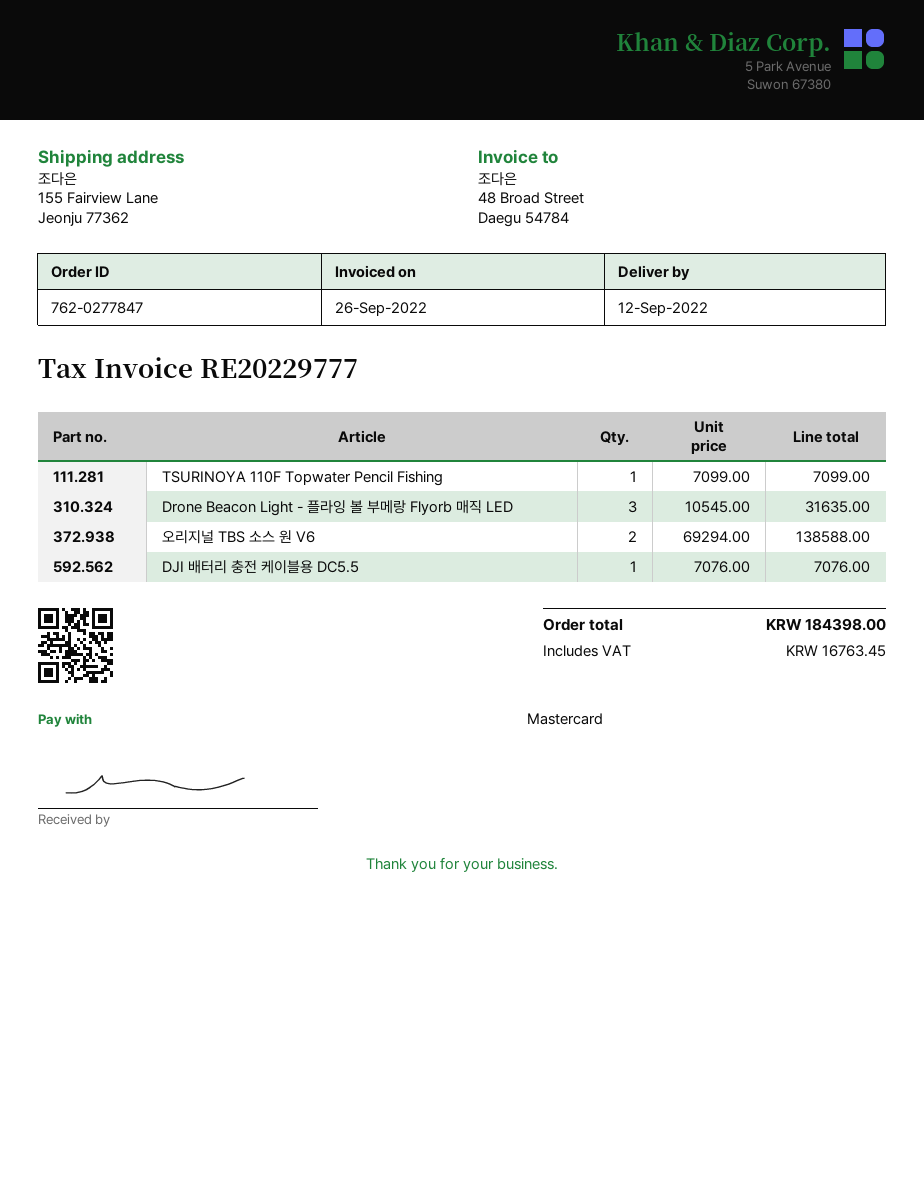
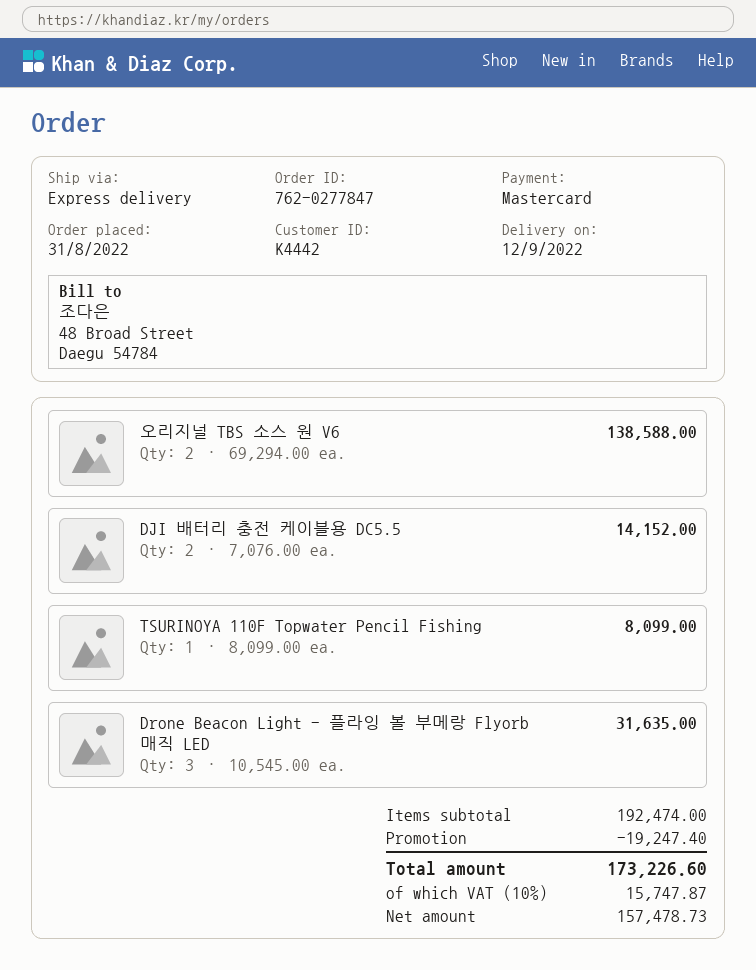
TSURINOYA 110F Topwater Pencil Fishing: 1 x 7099.00 = 7099.00 -> 1 x 8099.00 = 8099.00
DJI 배터리 충전 케이블용 DC5.5: 1 x 7076.00 = 7076.00 -> 2 x 7076.00 = 14152.00
discount: none -> 19247.40
tax: 16763.45 -> 15747.87
total: 184398.00 -> 173226.60

